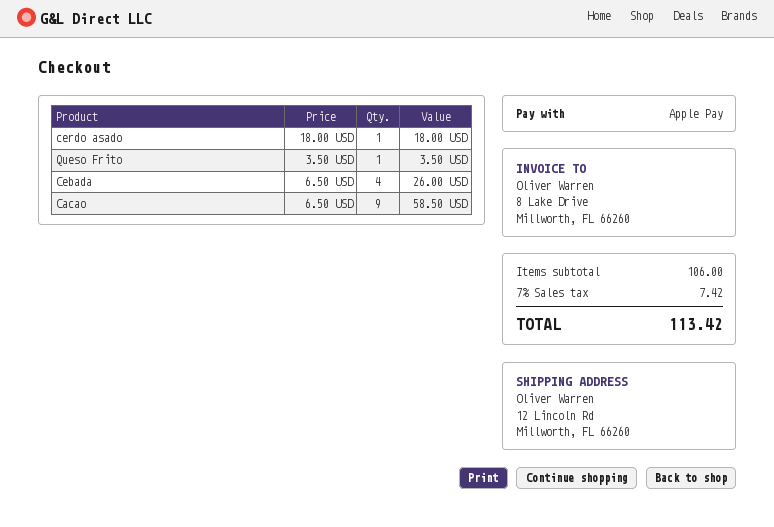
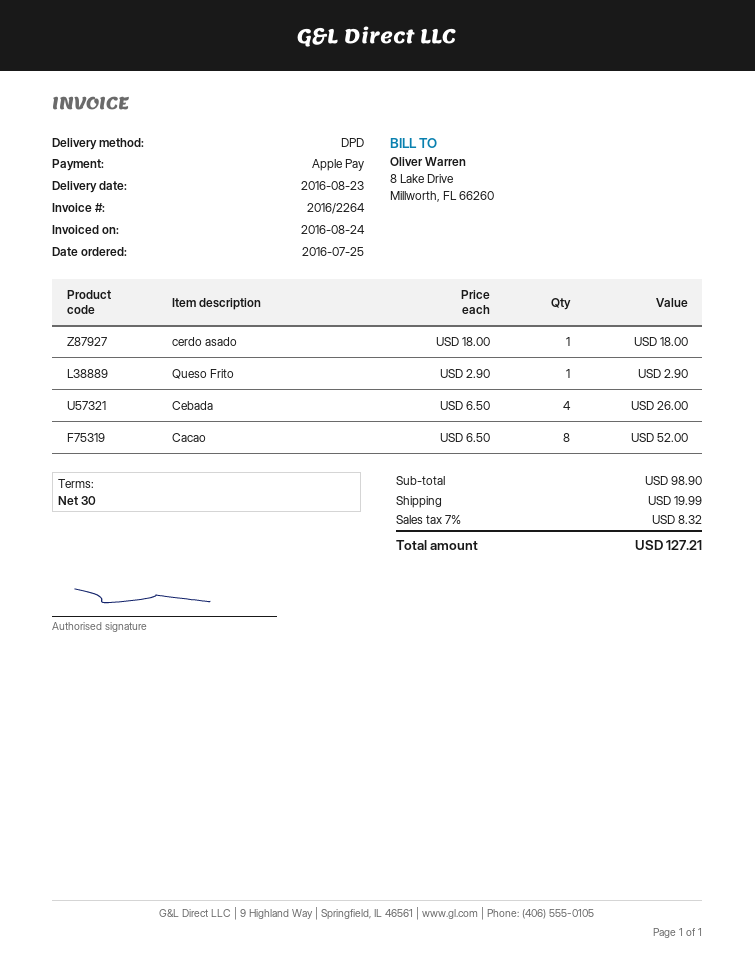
Queso Frito: 1 x 3.50 = 3.50 -> 1 x 2.90 = 2.90
Cacao: 9 x 6.50 = 58.50 -> 8 x 6.50 = 52.00
subtotal: 106.00 -> 98.90
shipping: none -> 19.99
tax: 7% = 7.42 -> 7% = 8.32
total: 113.42 -> 127.21

